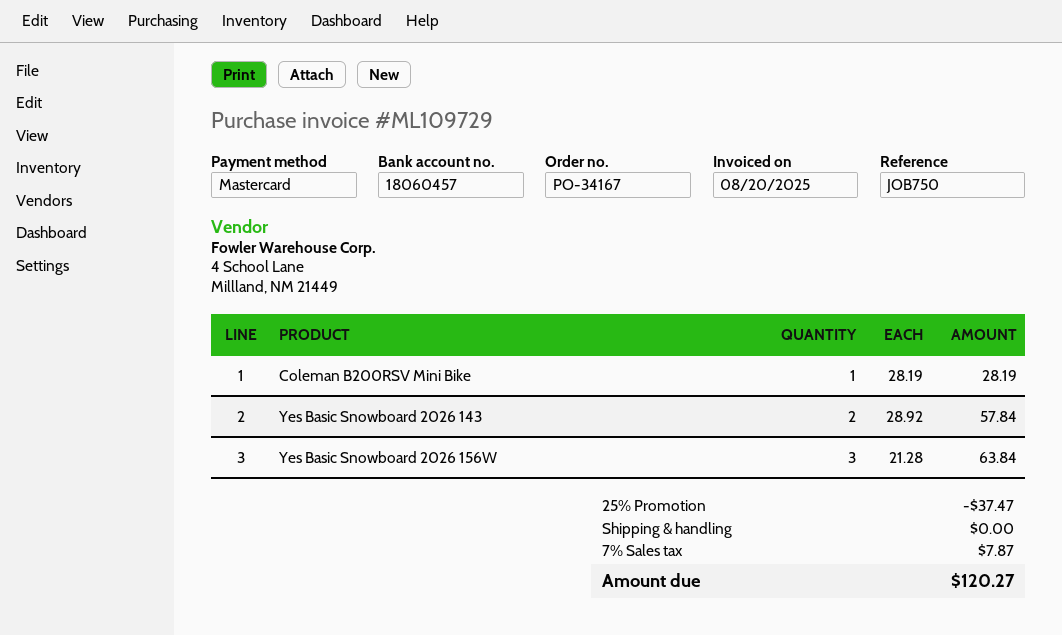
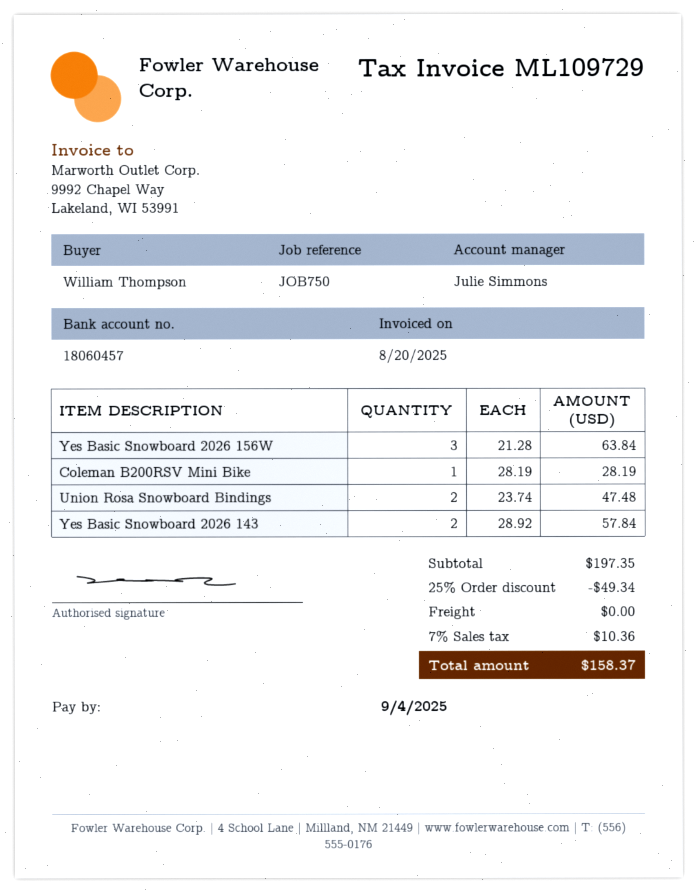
Union Rosa Snowboard Bindings: none -> 2 x 23.74 = 47.48
discount: 25% = 37.47 -> 25% = 49.34
tax: 7% = 7.87 -> 7% = 10.36
total: 120.27 -> 158.37

